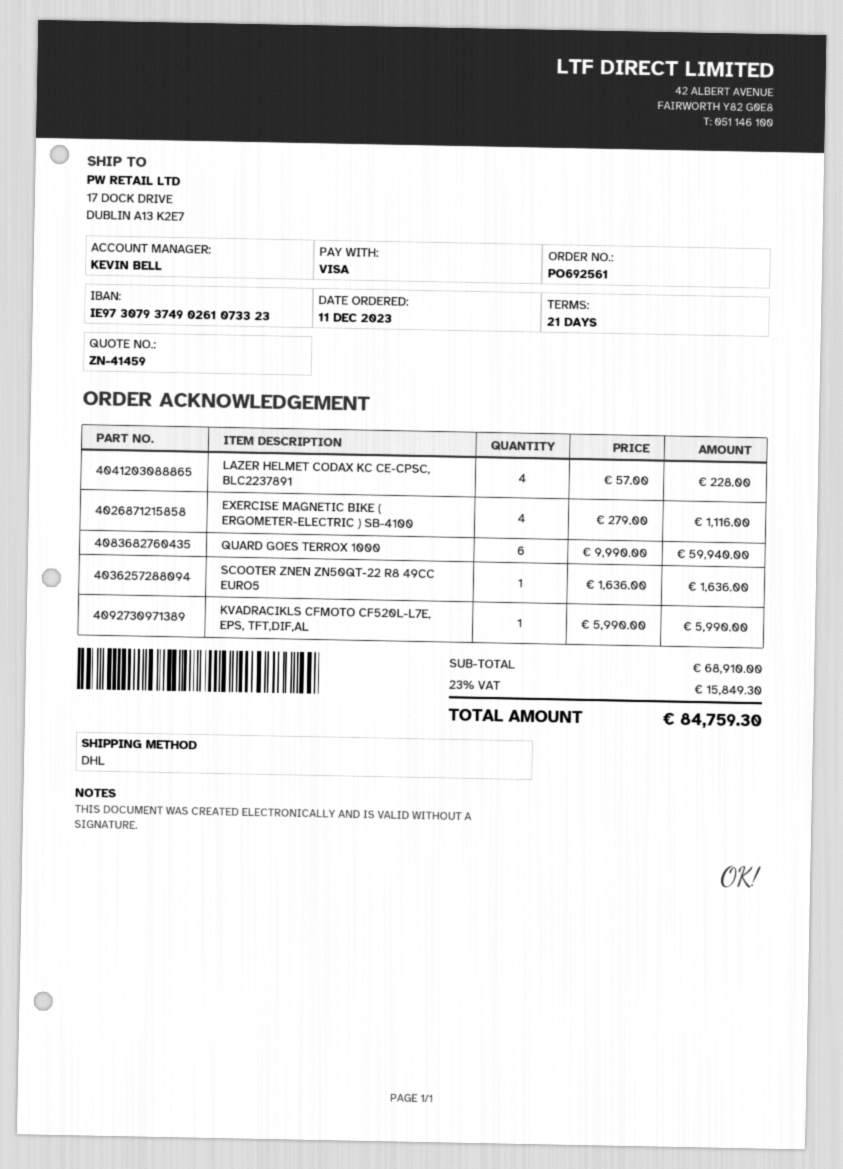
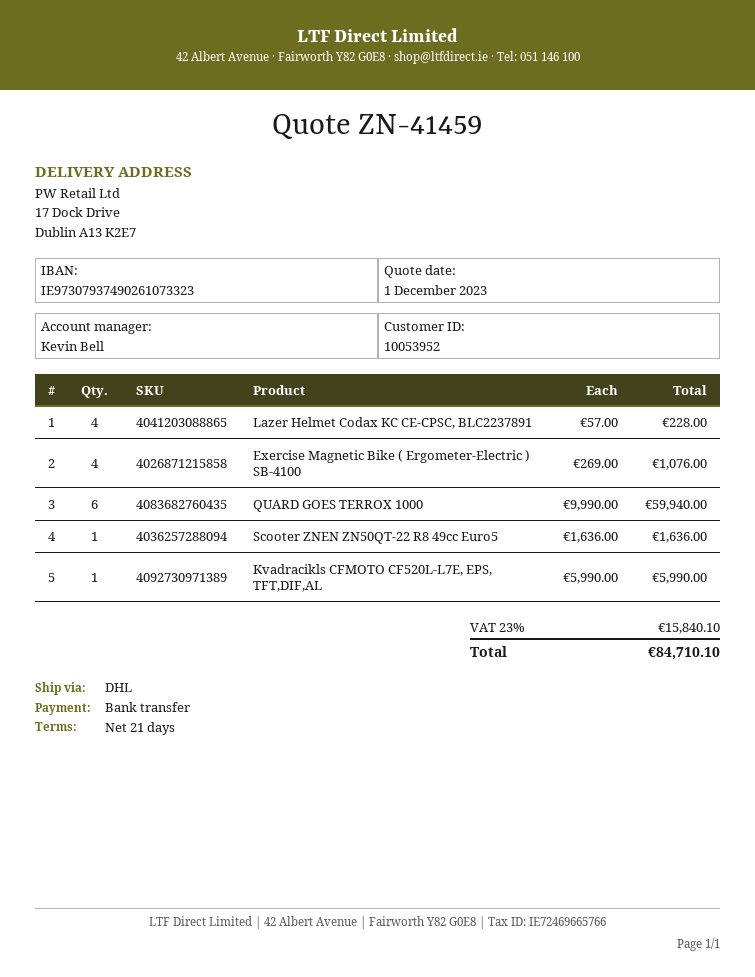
payment method: Visa -> bank transfer
EXERCISE MAGNETIC BIKE ( ERGOMETER-ELECTRIC ) SB-4100: 4 x 279.00 = 1116.00 -> 4 x 269.00 = 1076.00
tax: 23% = 15849.30 -> 23% = 15840.10
total: 84759.30 -> 84710.10

